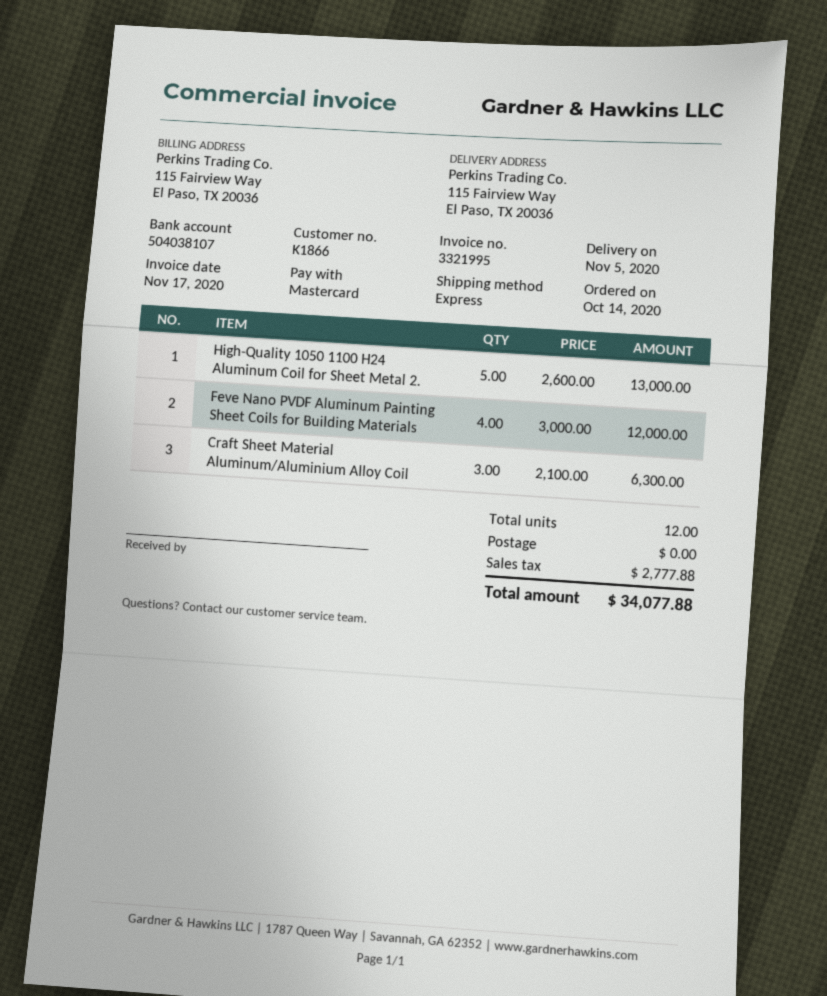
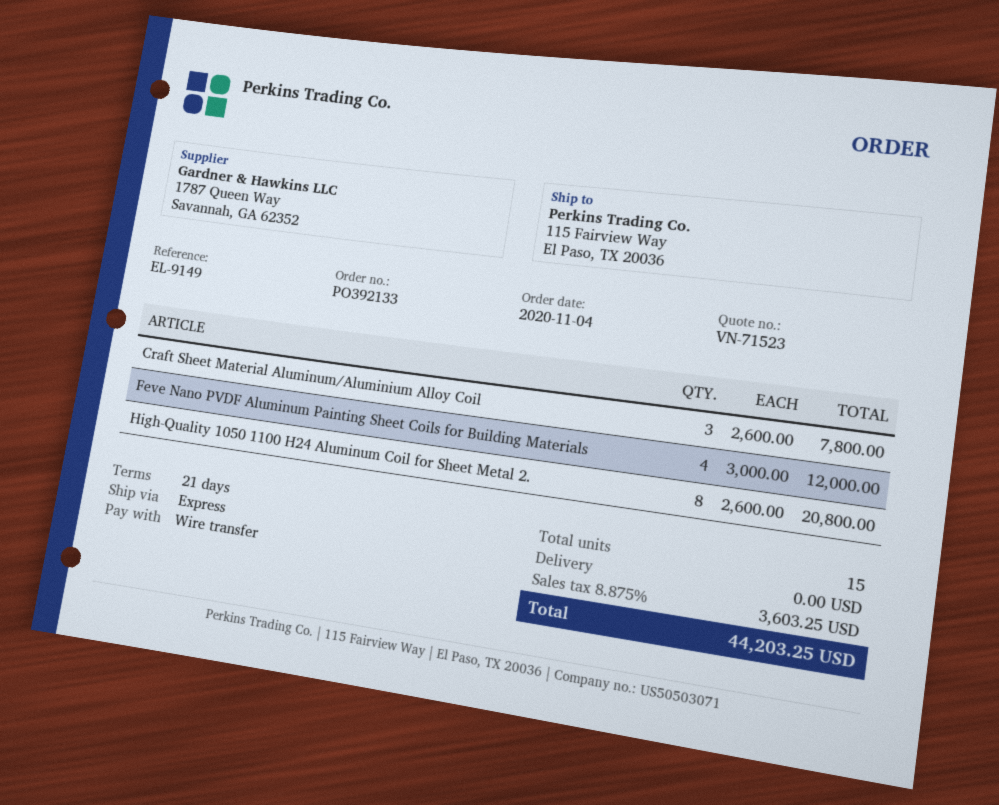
order date: 2020-10-14 -> 2020-11-04
payment method: Mastercard -> bank transfer
High-Quality 1050 1100 H24 Aluminum Coil for Sheet Metal 2.: 5 x 2600.00 = 13000.00 -> 8 x 2600.00 = 20800.00
Craft Sheet Material Aluminum/Aluminium Alloy Coil: 3 x 2100.00 = 6300.00 -> 3 x 2600.00 = 7800.00
total quantity: 12 -> 15
tax: 2777.88 -> 3603.25
total: 34077.88 -> 44203.25

